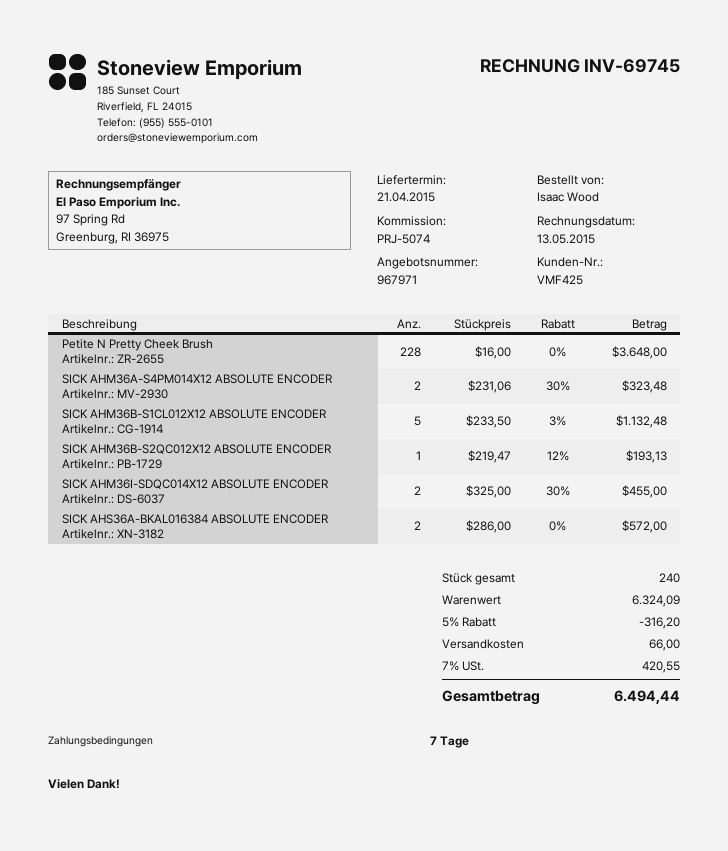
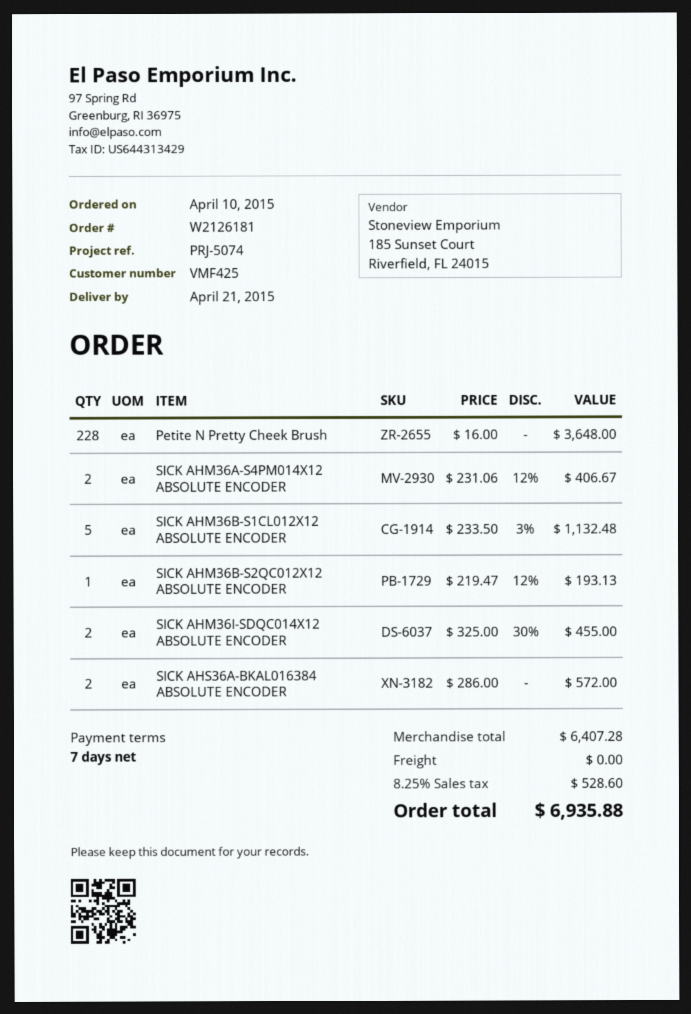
SICK AHM36A-S4PM014X12 ABSOLUTE ENCODER: 2 x 231.06 - 30% = 323.48 -> 2 x 231.06 - 12% = 406.67
subtotal: 6324.09 -> 6407.28
discount: 5% = 316.20 -> none
shipping: 66.00 -> 0.00
tax: 7% = 420.55 -> 8.25% = 528.60
total: 6494.44 -> 6935.88

